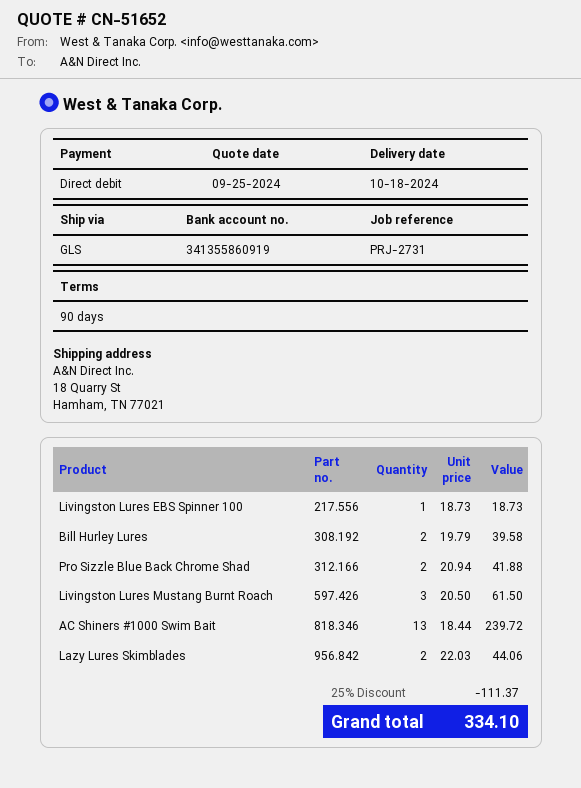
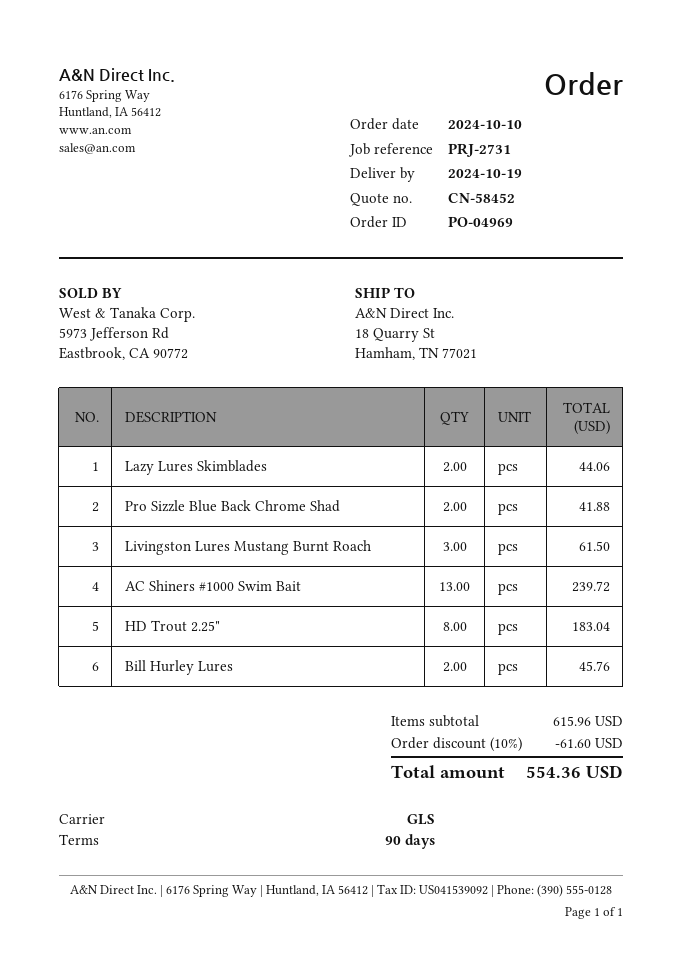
quote number: CN-51652 -> CN-58452
delivery date: 2024-10-18 -> 2024-10-19
Livingston Lures EBS Spinner 100: 1 for 18.73 -> none
Bill Hurley Lures: 2 for 39.58 -> 2 for 45.76
HD Trout 2.25": none -> 8 for 183.04
discount: 25% = 111.37 -> 10% = 61.60
total: 334.10 -> 554.36

